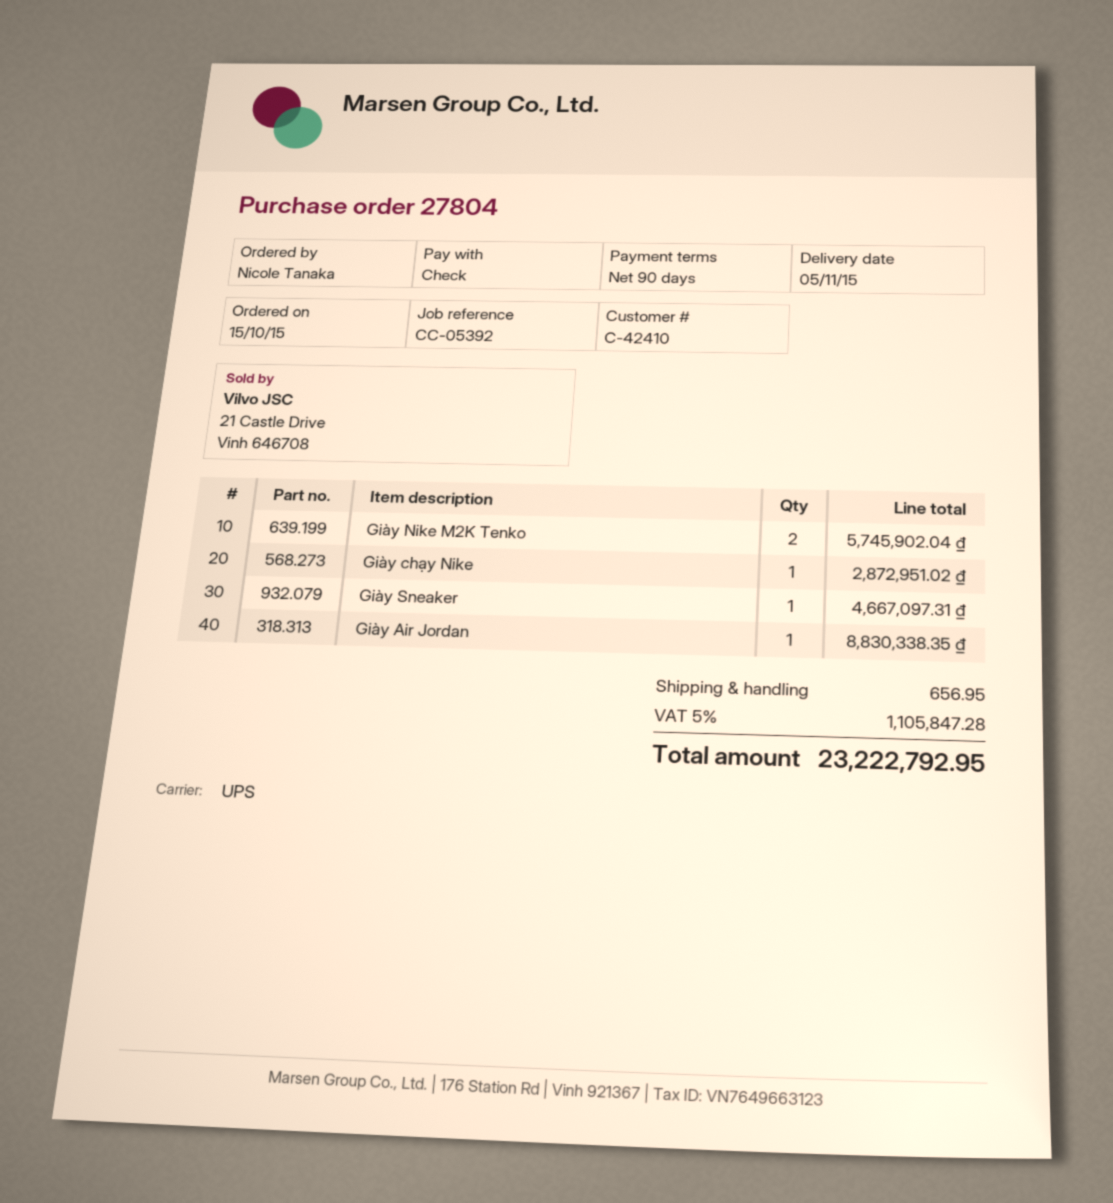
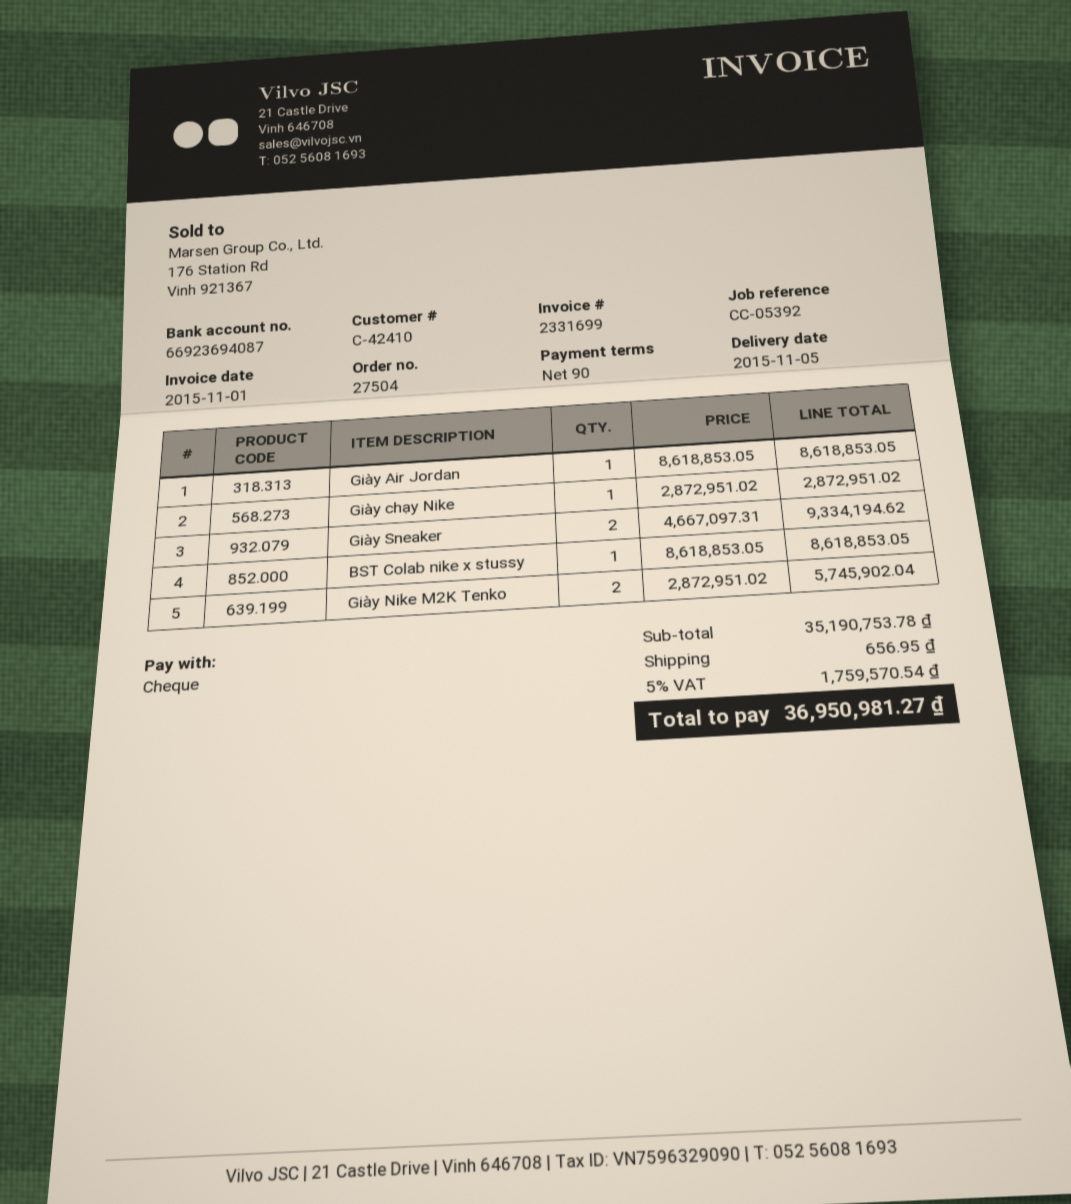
order number: 27804 -> 27504
Giày Sneaker: 1 for 4667097.31 -> 2 for 9334194.62
Giày Air Jordan: 1 for 8830338.35 -> 1 for 8618853.05
BST Colab nike x stussy: none -> 1 for 8618853.05
tax: 5% = 1105847.28 -> 5% = 1759570.54
total: 23222792.95 -> 36950981.27

